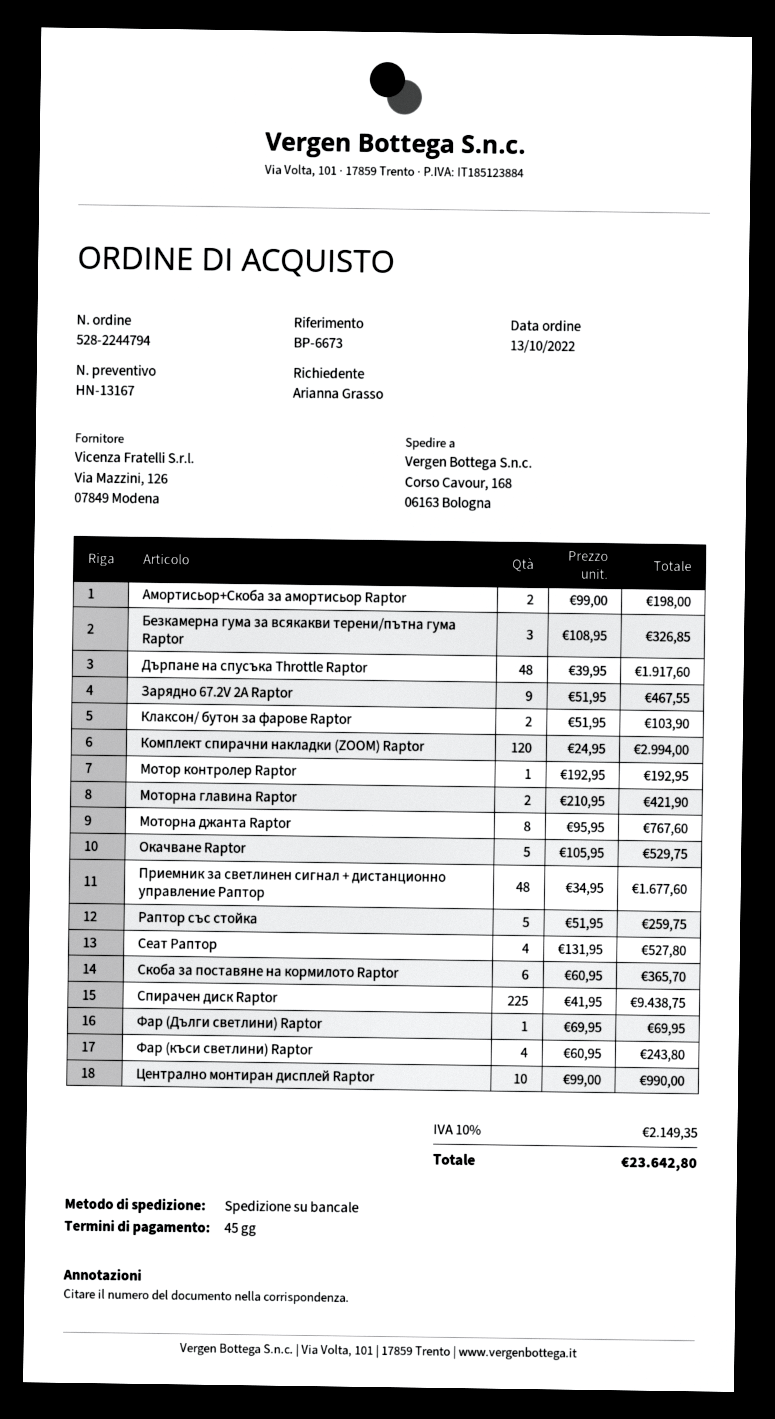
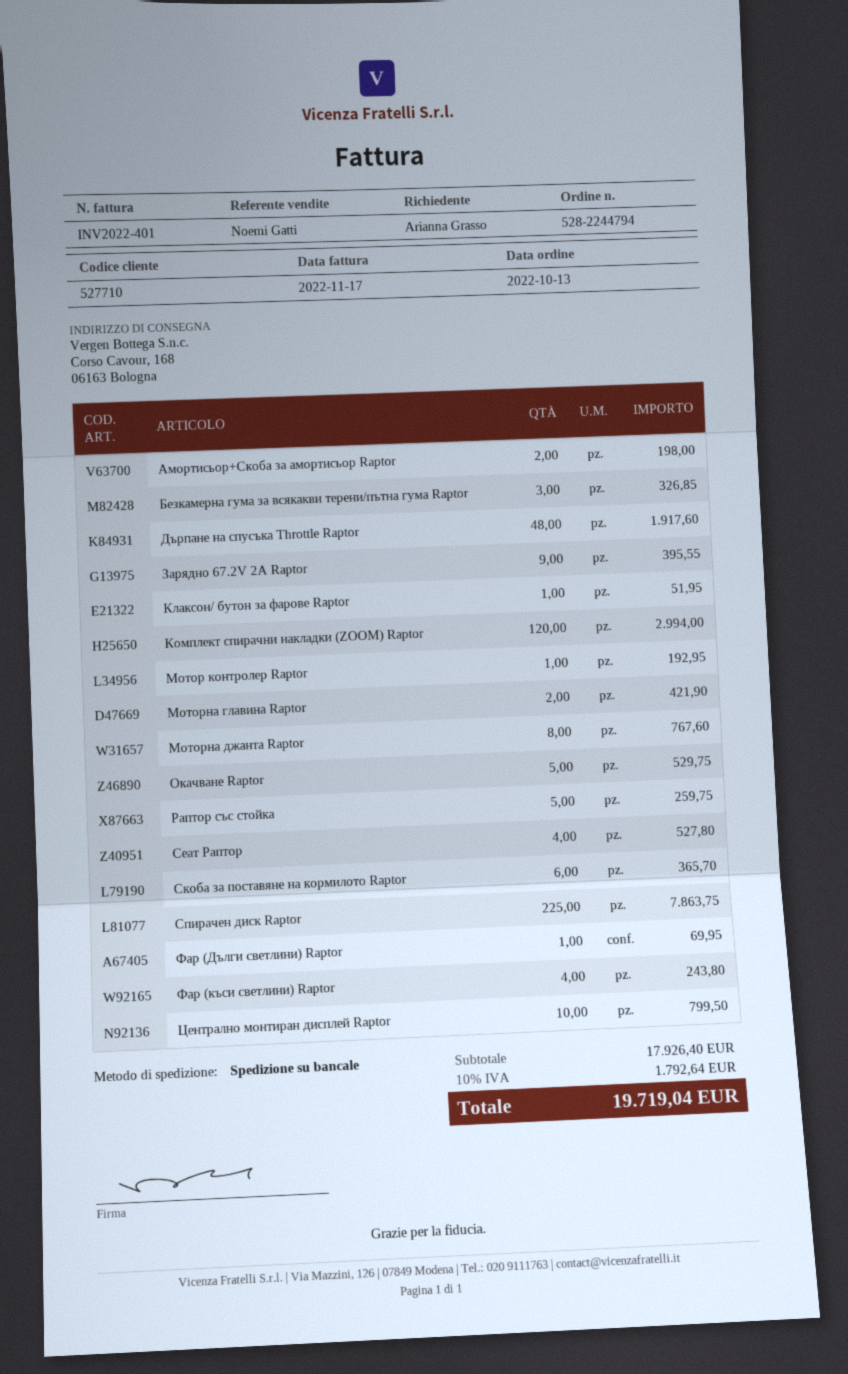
Зарядно 67.2V 2A Raptor: 9 for 467.55 -> 9 for 395.55
Клаксон/ бутон за фарове Raptor: 2 for 103.90 -> 1 for 51.95
Приемник за светлинен сигнал + дистанционно управление Раптор: 48 for 1677.60 -> none
Спирачен диск Raptor: 225 for 9438.75 -> 225 for 7863.75
Централно монтиран дисплей Raptor: 10 for 990.00 -> 10 for 799.50
tax: 10% = 2149.35 -> 10% = 1792.64
total: 23642.80 -> 19719.04

